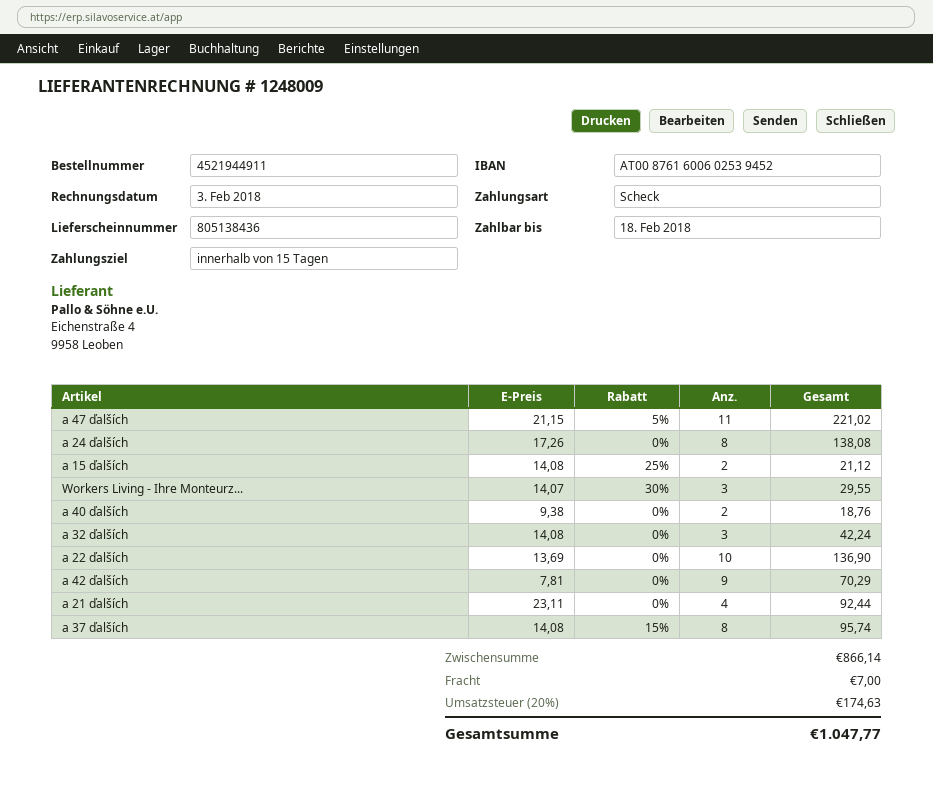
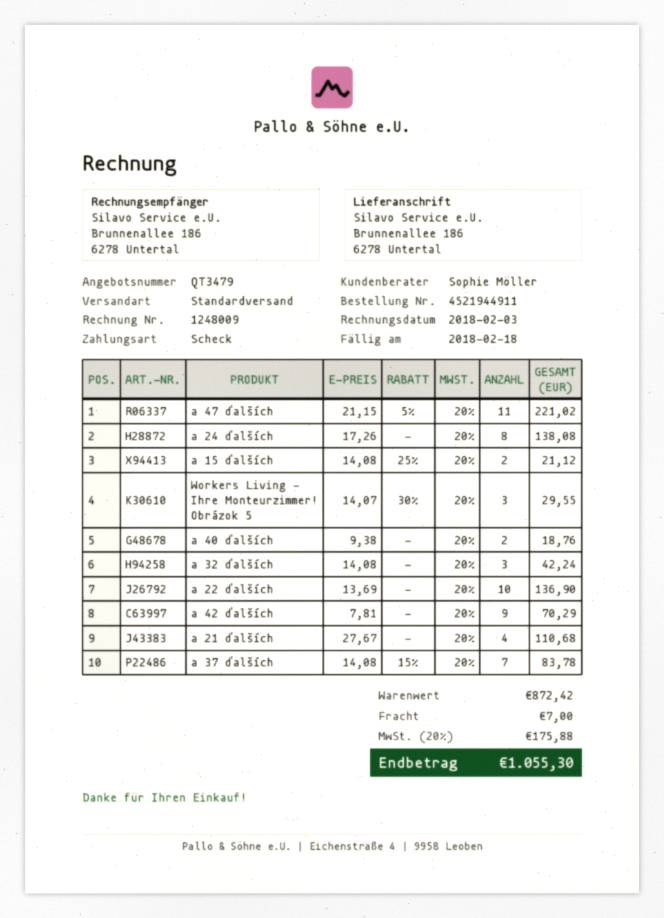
a 21 ďalších: 4 x 23.11 = 92.44 -> 4 x 27.67 = 110.68
a 37 ďalších: 8 x 14.08 - 15% = 95.74 -> 7 x 14.08 - 15% = 83.78
subtotal: 866.14 -> 872.42
tax: 20% = 174.63 -> 20% = 175.88
total: 1047.77 -> 1055.30

